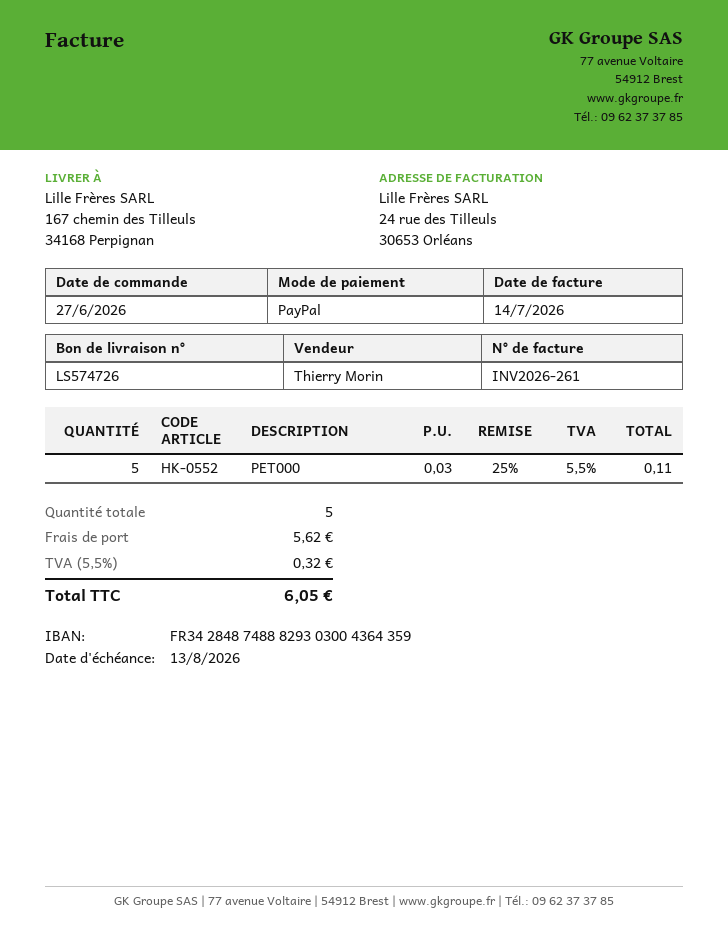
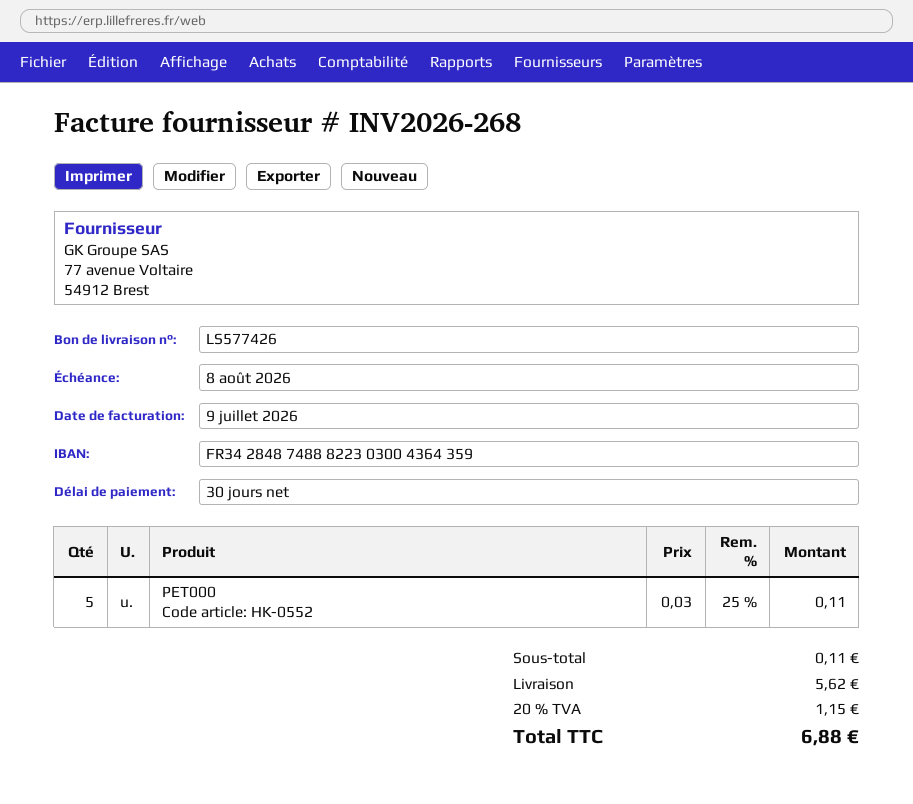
delivery note number: LS574726 -> LS577426
invoice number: INV2026-261 -> INV2026-268
invoice date: 2026-07-14 -> 2026-07-09
due date: 2026-08-13 -> 2026-08-08
bank account: FR3428487488829303004364359 -> FR3428487488822303004364359
tax: 5.5% = 0.32 -> 20% = 1.15
total: 6.05 -> 6.88

